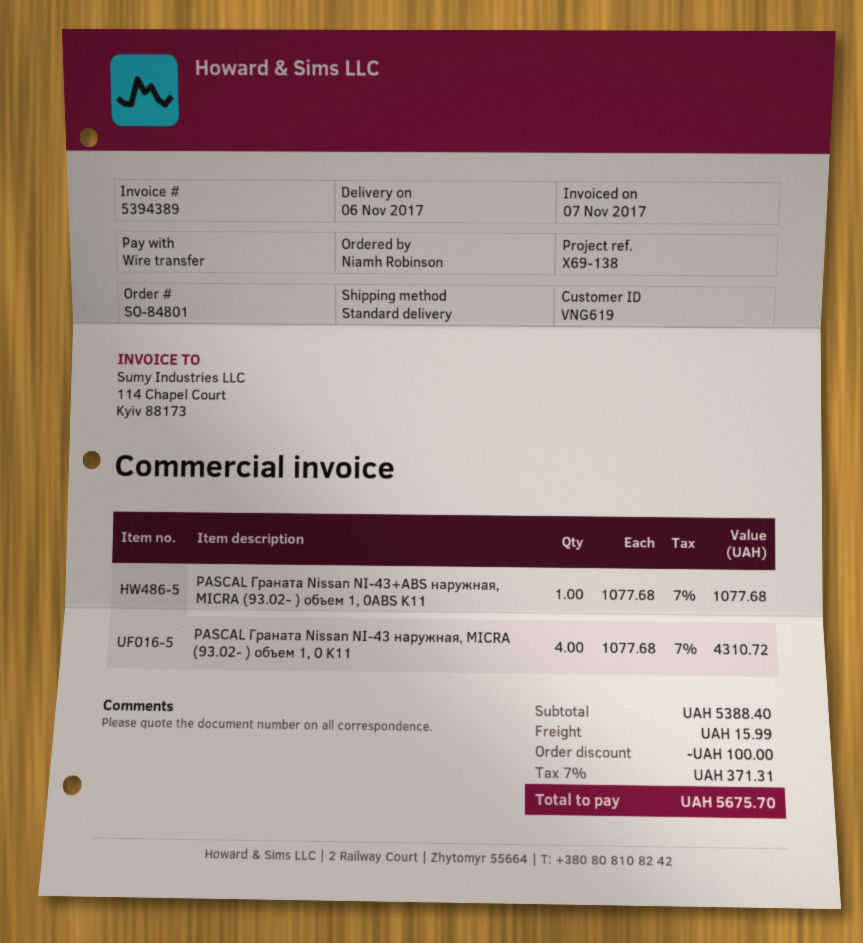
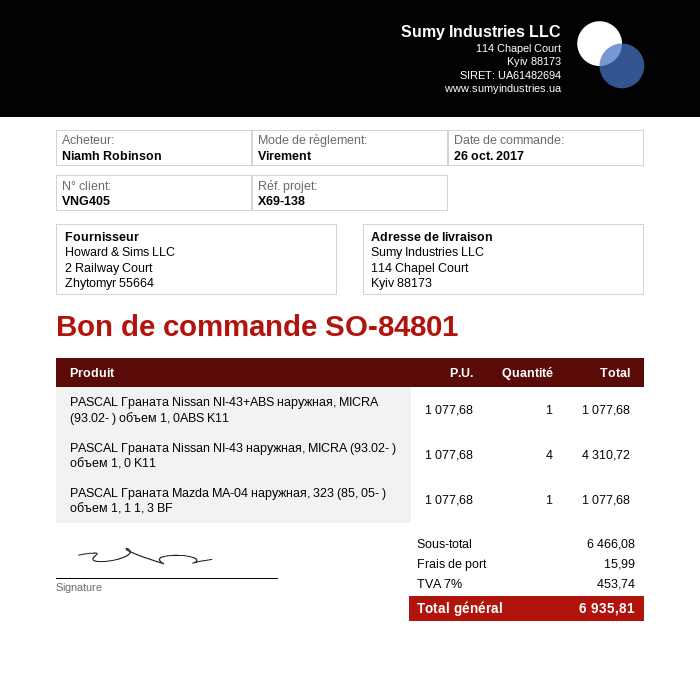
customer number: VNG619 -> VNG405
PASCAL Граната Mazda MA-04 наружная, 323 (85, 05- ) объем 1, 1 1, 3 BF: none -> 1 x 1077.68 = 1077.68
subtotal: 5388.40 -> 6466.08
discount: 100.00 -> none
tax: 7% = 371.31 -> 7% = 453.74
total: 5675.70 -> 6935.81

